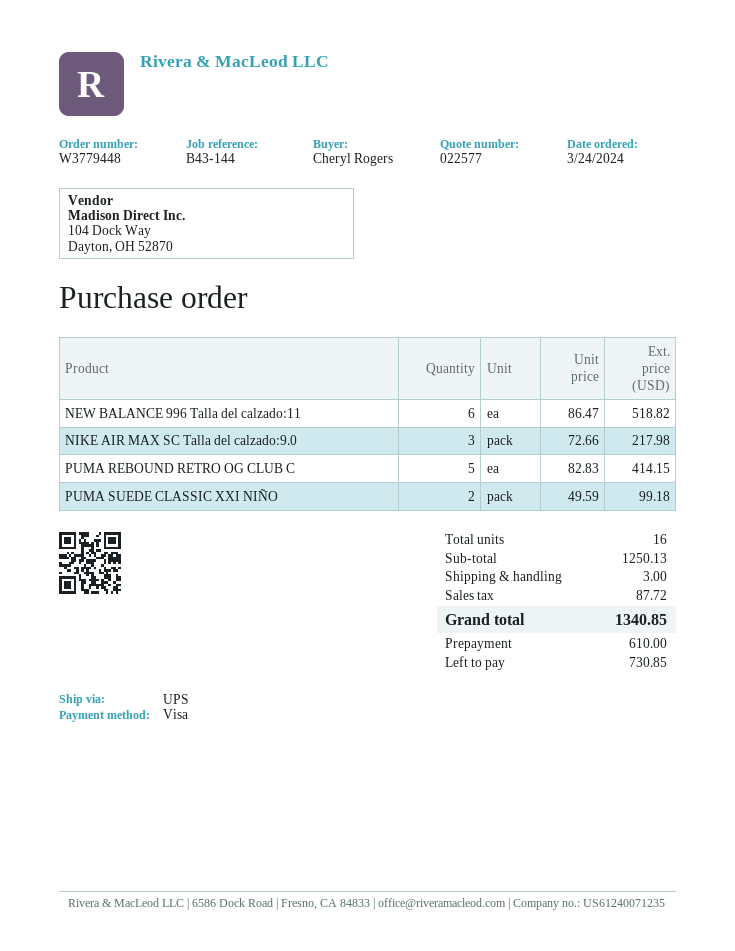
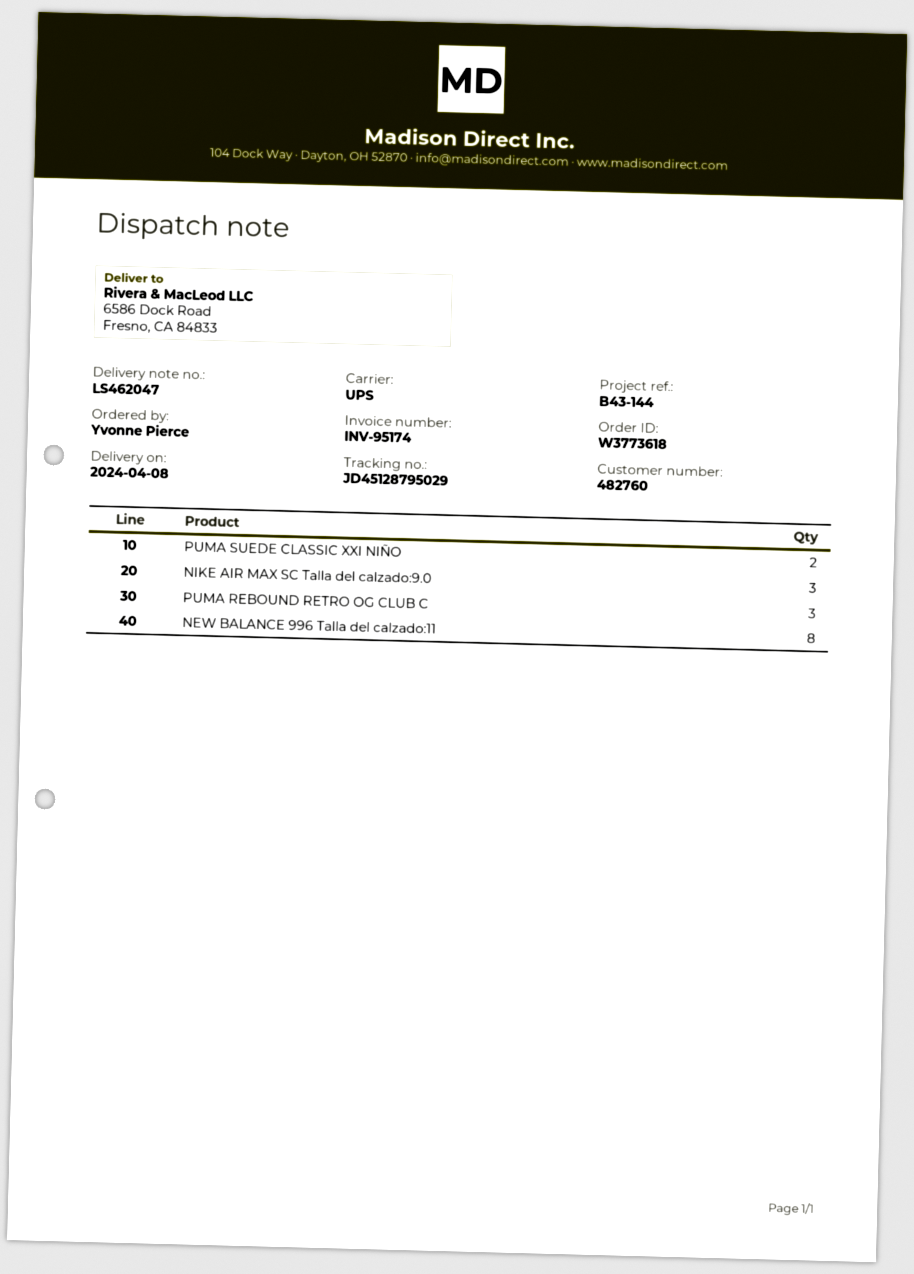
order number: W3779448 -> W3773618
ordered by: Cheryl Rogers -> Yvonne Pierce
NEW BALANCE 996 Talla del calzado:11: 6 -> 8
PUMA REBOUND RETRO OG CLUB C: 5 -> 3

